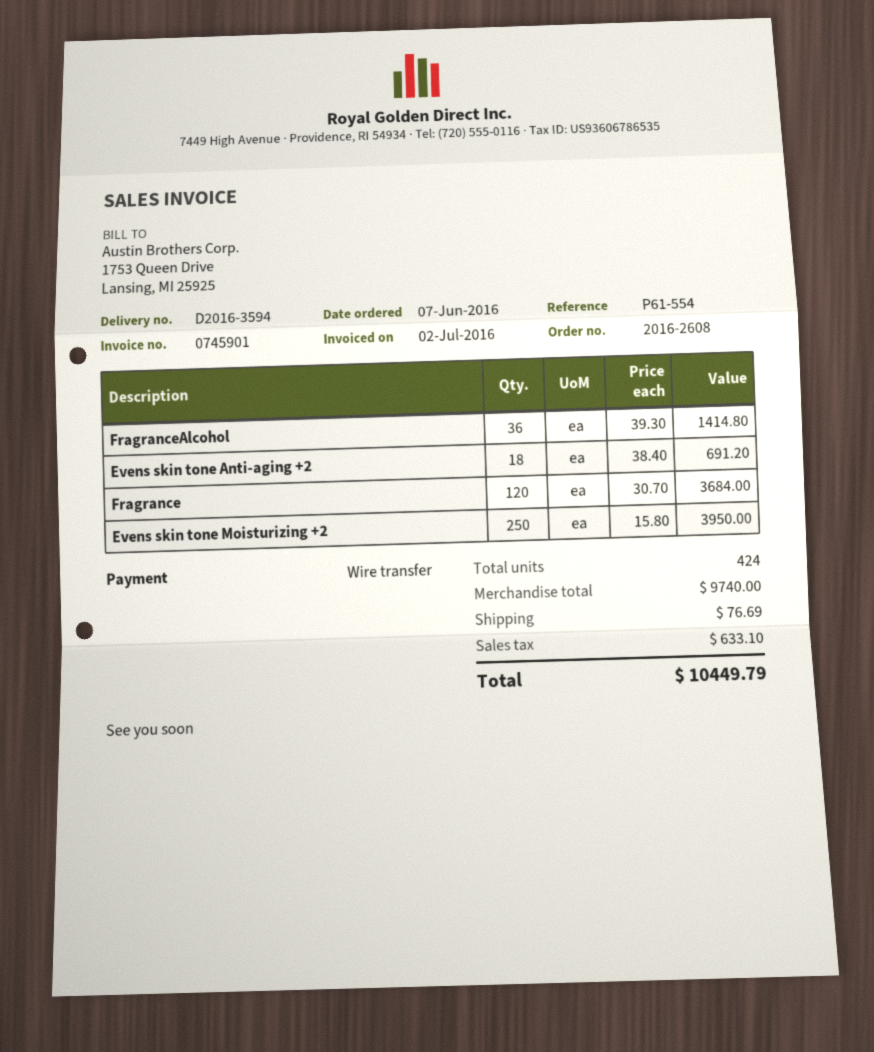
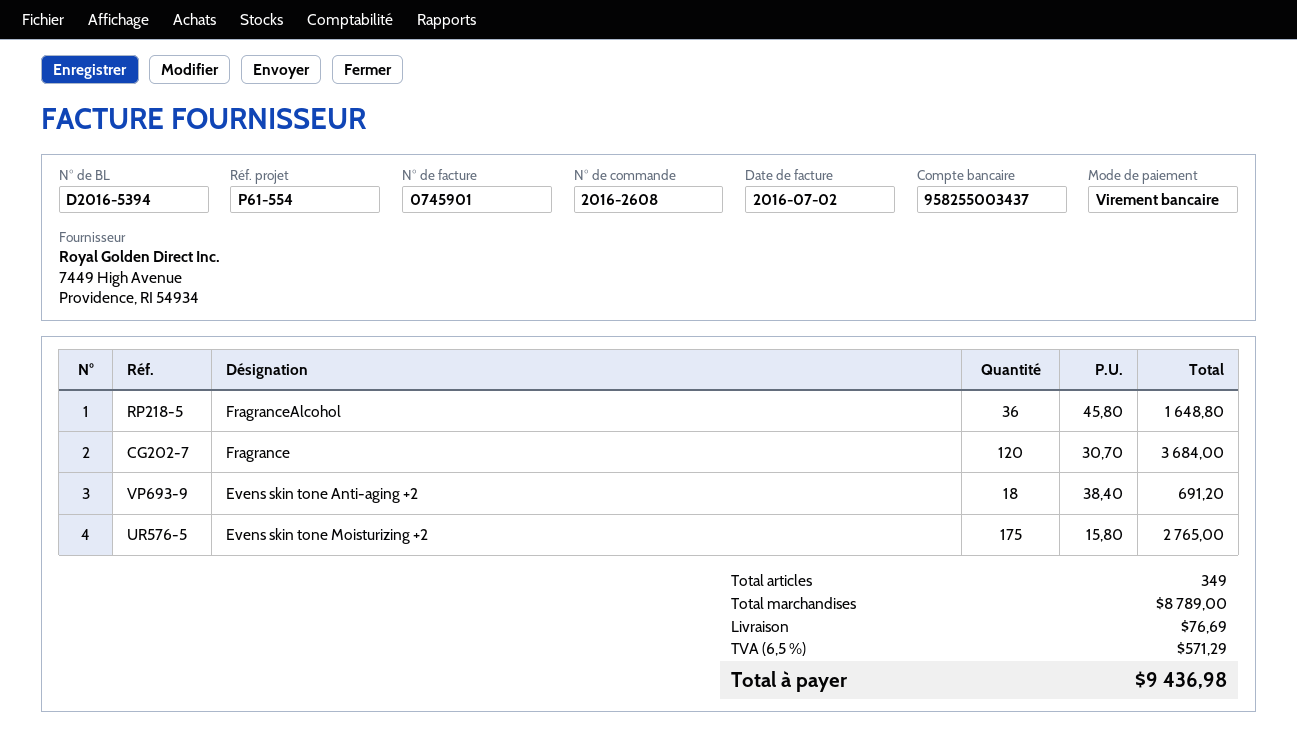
delivery note number: D2016-3594 -> D2016-5394
FragranceAlcohol: 36 x 39.30 = 1414.80 -> 36 x 45.80 = 1648.80
Evens skin tone Moisturizing +2: 250 x 15.80 = 3950.00 -> 175 x 15.80 = 2765.00
total quantity: 424 -> 349
subtotal: 9740.00 -> 8789.00
tax: 633.10 -> 571.29
total: 10449.79 -> 9436.98

